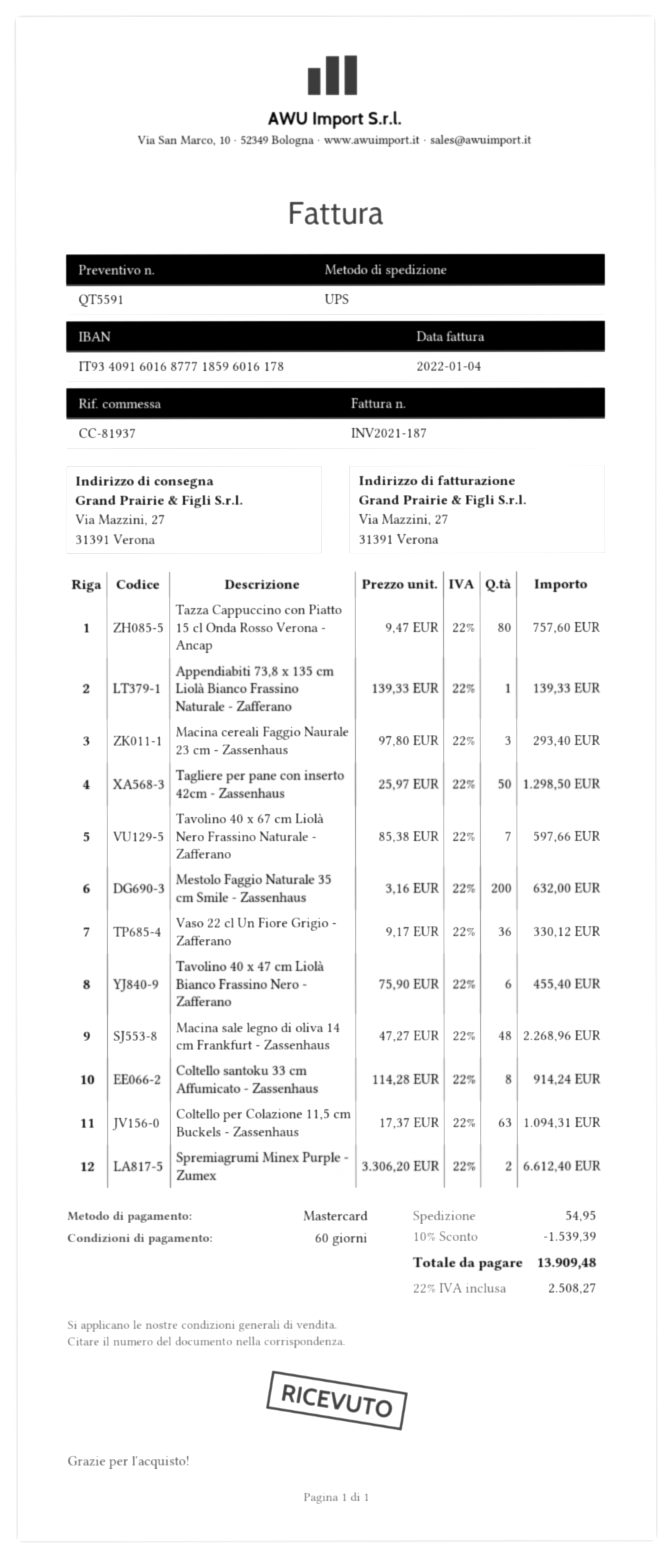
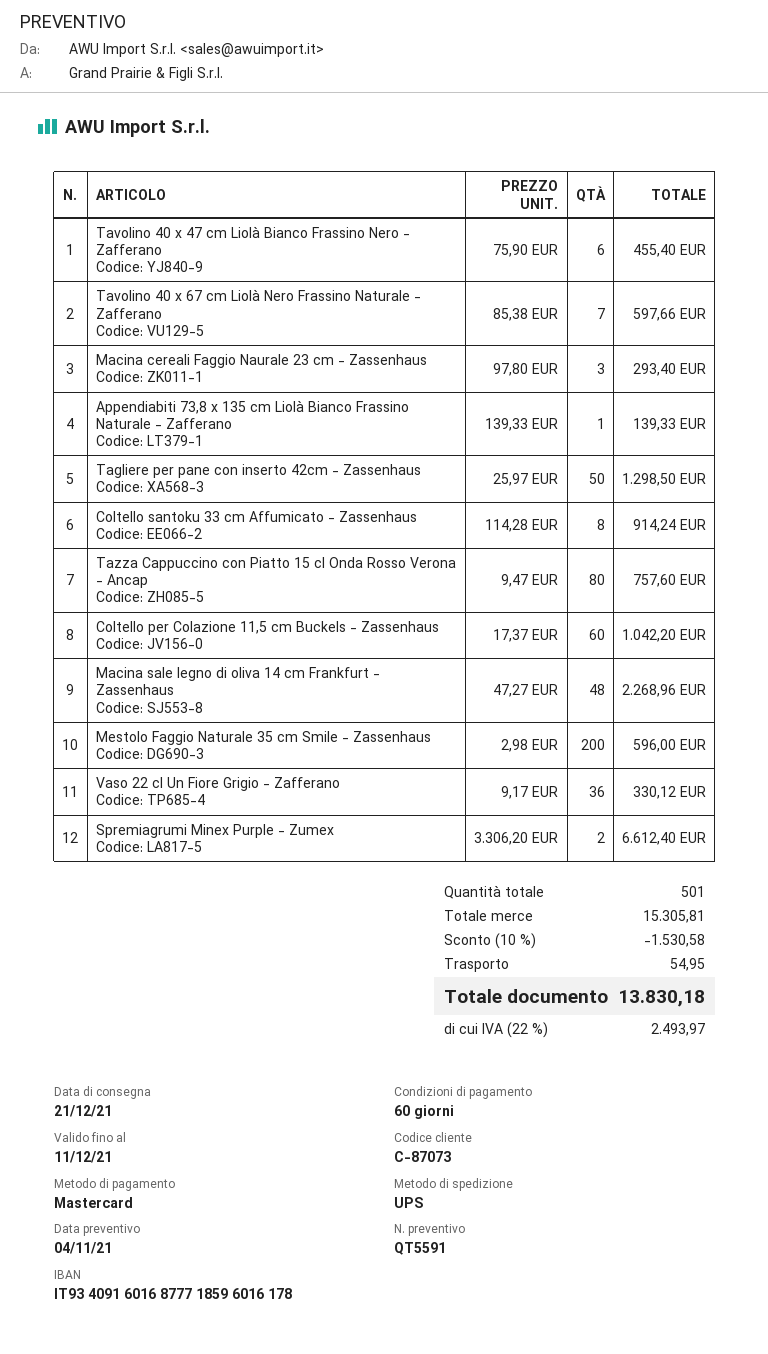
Mestolo Faggio Naturale 35 cm Smile - Zassenhaus: 200 x 3.16 = 632.00 -> 200 x 2.98 = 596.00
Coltello per Colazione 11,5 cm Buckels - Zassenhaus: 63 x 17.37 = 1094.31 -> 60 x 17.37 = 1042.20
discount: 10% = 1539.39 -> 10% = 1530.58
tax: 22% = 2508.27 -> 22% = 2493.97
total: 13909.48 -> 13830.18

